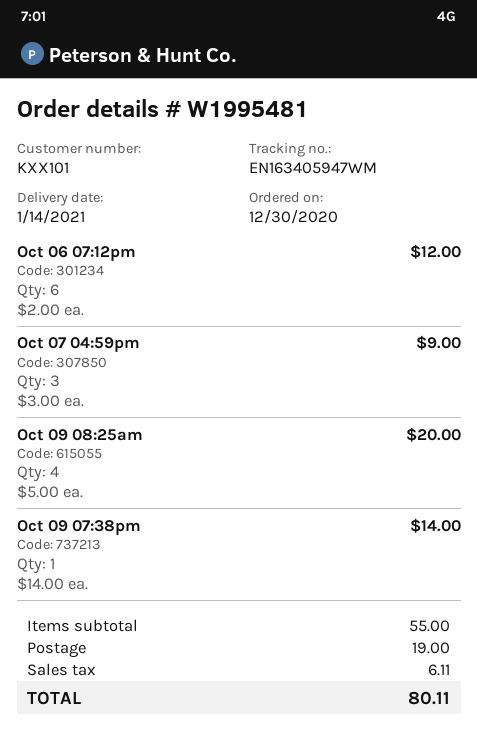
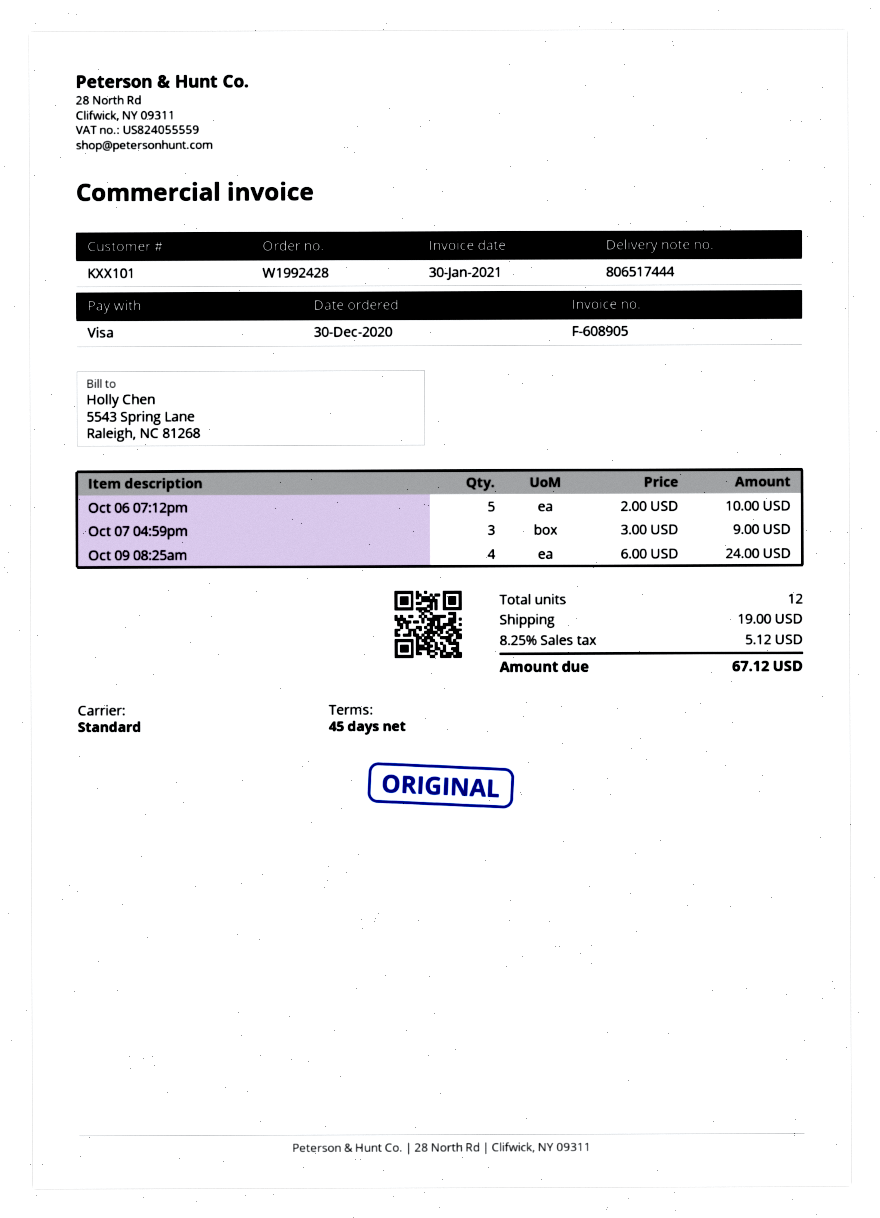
order number: W1995481 -> W1992428
Oct 06 07:12pm: 6 x 2.00 = 12.00 -> 5 x 2.00 = 10.00
Oct 09 08:25am: 4 x 5.00 = 20.00 -> 4 x 6.00 = 24.00
Oct 09 07:38pm: 1 x 14.00 = 14.00 -> none
tax: 6.11 -> 5.12
total: 80.11 -> 67.12

